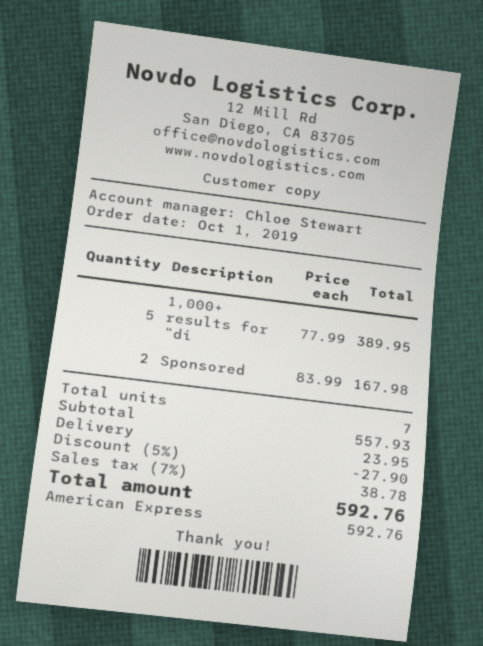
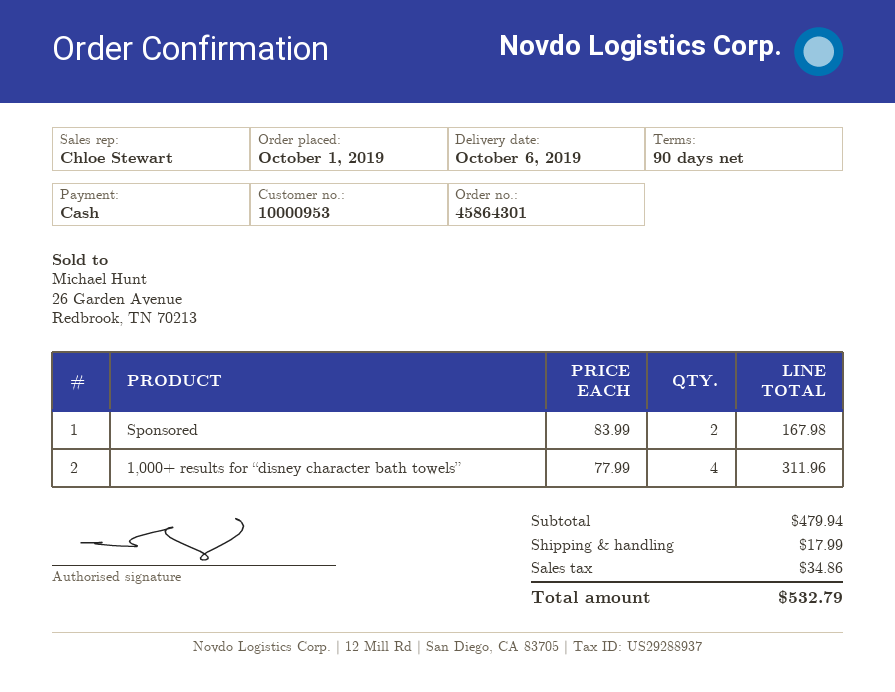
payment method: American Express -> cash
1,000+ results for “di: 5 x 77.99 = 389.95 -> 4 x 77.99 = 311.96
subtotal: 557.93 -> 479.94
discount: 5% = 27.90 -> none
shipping: 23.95 -> 17.99
tax: 38.78 -> 34.86
total: 592.76 -> 532.79

